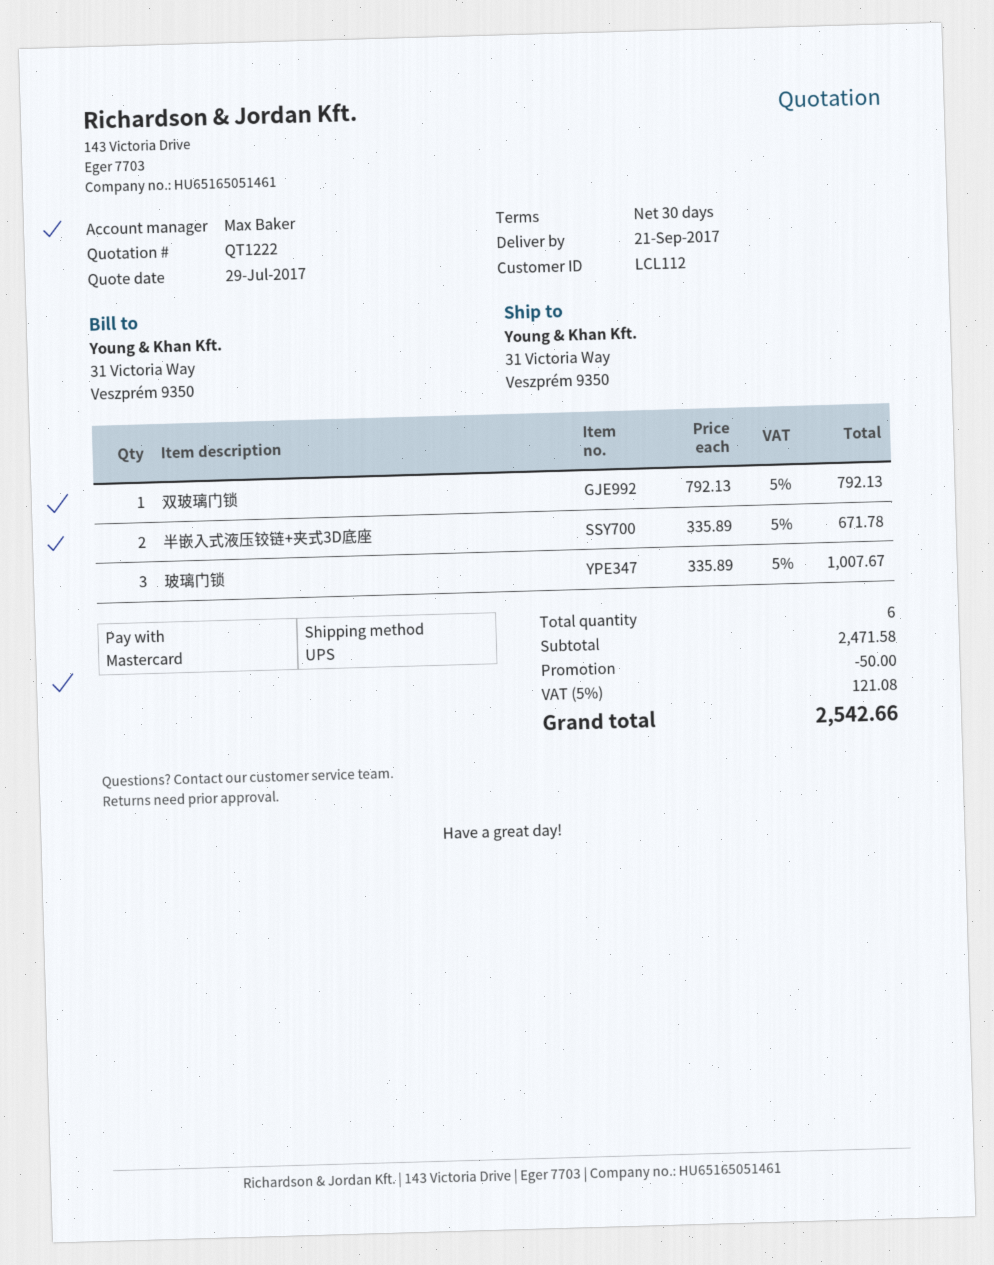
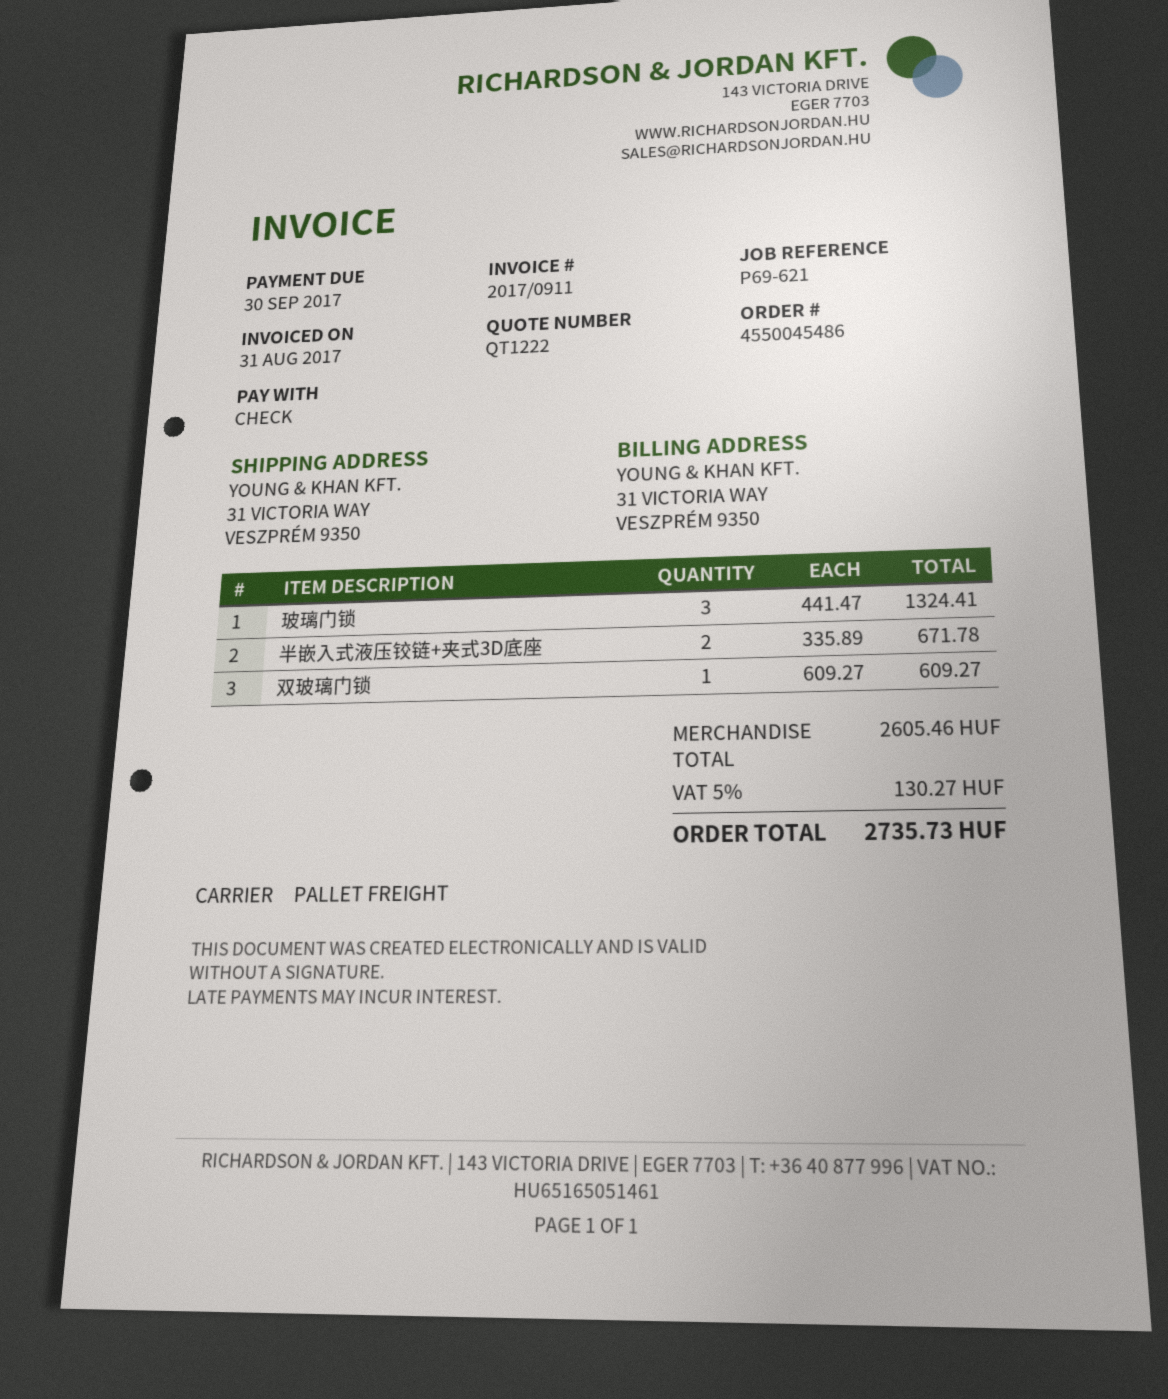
payment method: Mastercard -> cheque
shipping method: UPS -> pallet freight
双玻璃门锁: 1 x 792.13 = 792.13 -> 1 x 609.27 = 609.27
玻璃门锁: 3 x 335.89 = 1007.67 -> 3 x 441.47 = 1324.41
subtotal: 2471.58 -> 2605.46
discount: 50.00 -> none
tax: 5% = 121.08 -> 5% = 130.27
total: 2542.66 -> 2735.73

